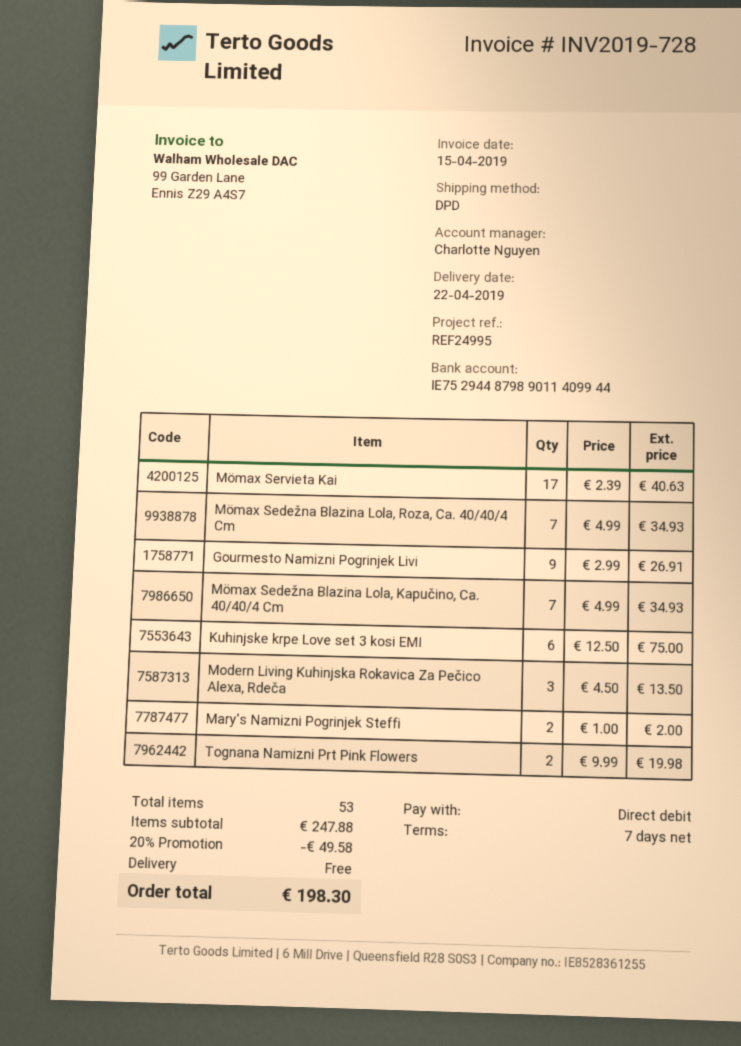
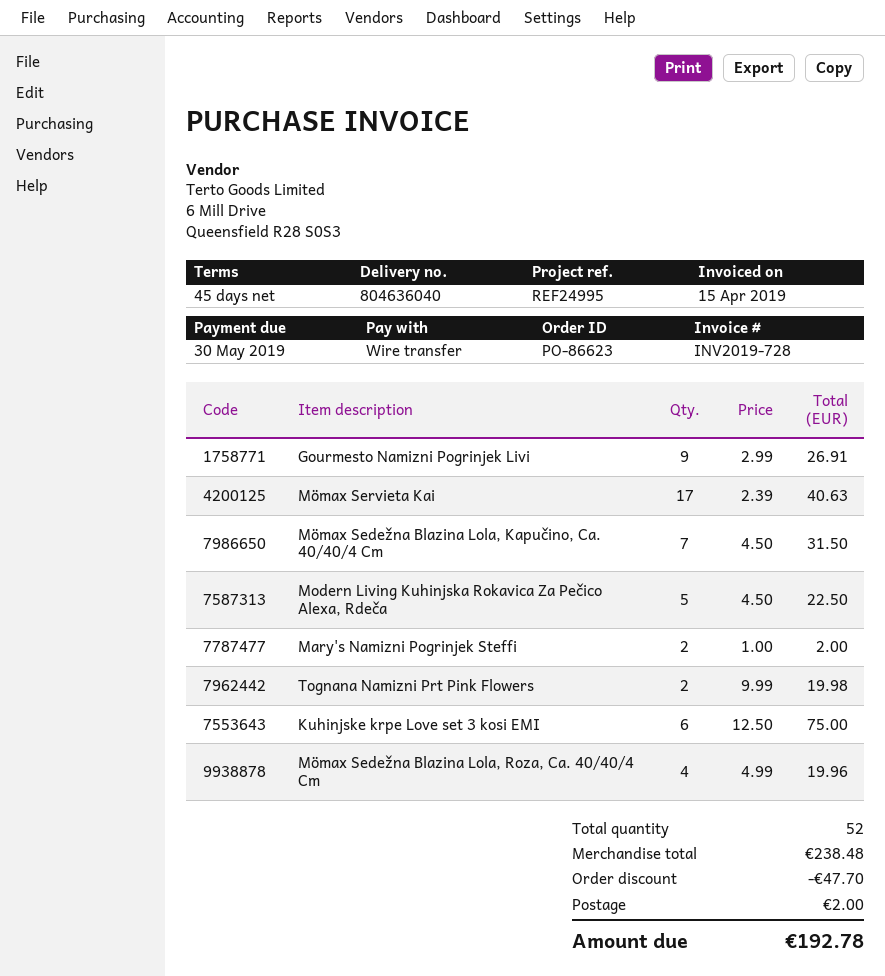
payment terms: 7 days -> 45 days
payment method: direct debit -> bank transfer
Mömax Sedežna Blazina Lola, Roza, Ca. 40/40/4 Cm: 7 x 4.99 = 34.93 -> 4 x 4.99 = 19.96
Mömax Sedežna Blazina Lola, Kapučino, Ca. 40/40/4 Cm: 7 x 4.99 = 34.93 -> 7 x 4.50 = 31.50
Modern Living Kuhinjska Rokavica Za Pečico Alexa, Rdeča: 3 x 4.50 = 13.50 -> 5 x 4.50 = 22.50
total quantity: 53 -> 52
subtotal: 247.88 -> 238.48
discount: 49.58 -> 47.70
shipping: 0.00 -> 2.00
total: 198.30 -> 192.78

